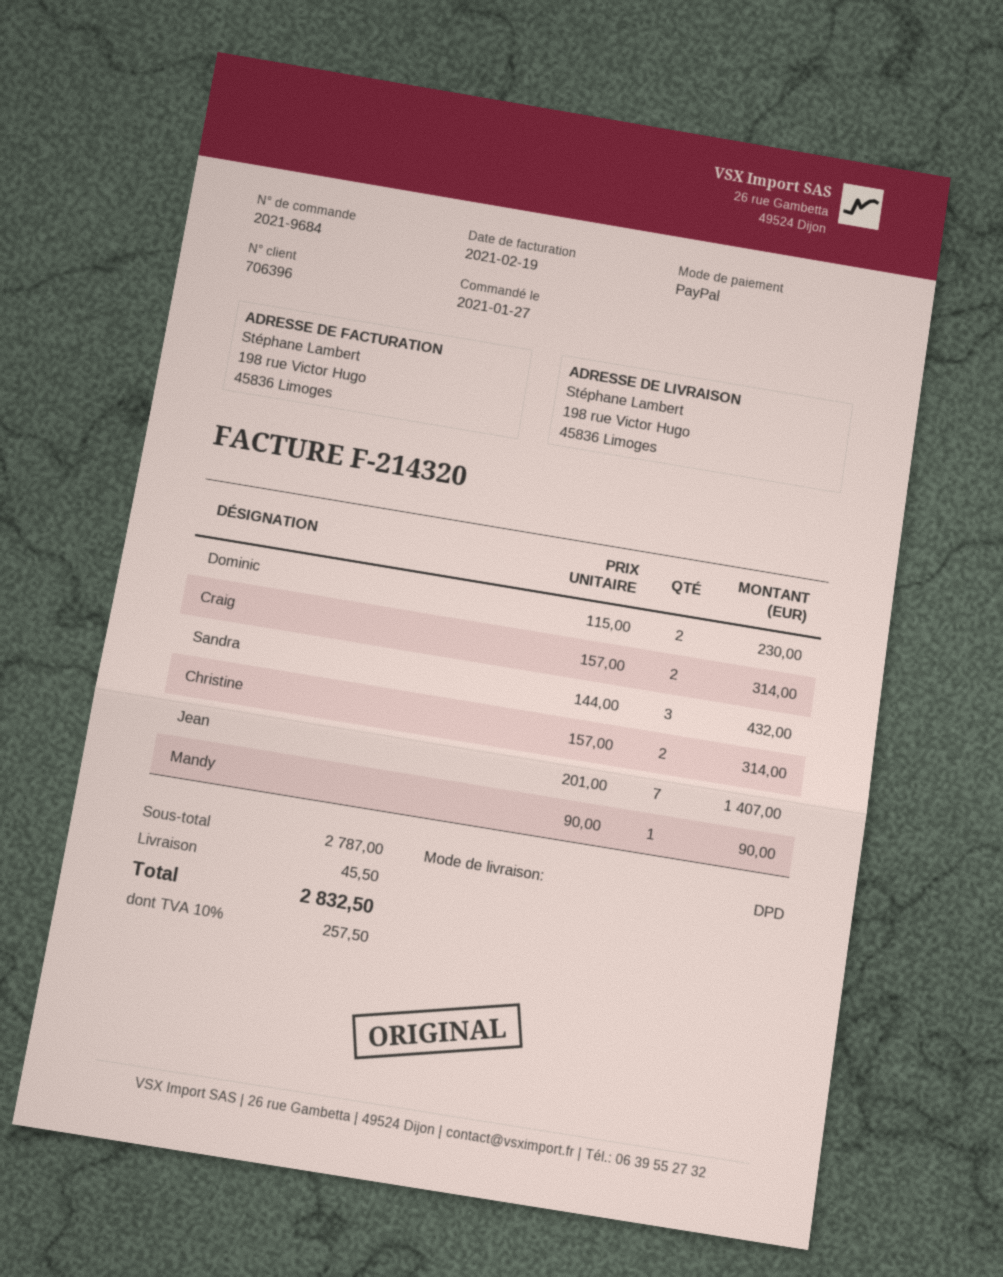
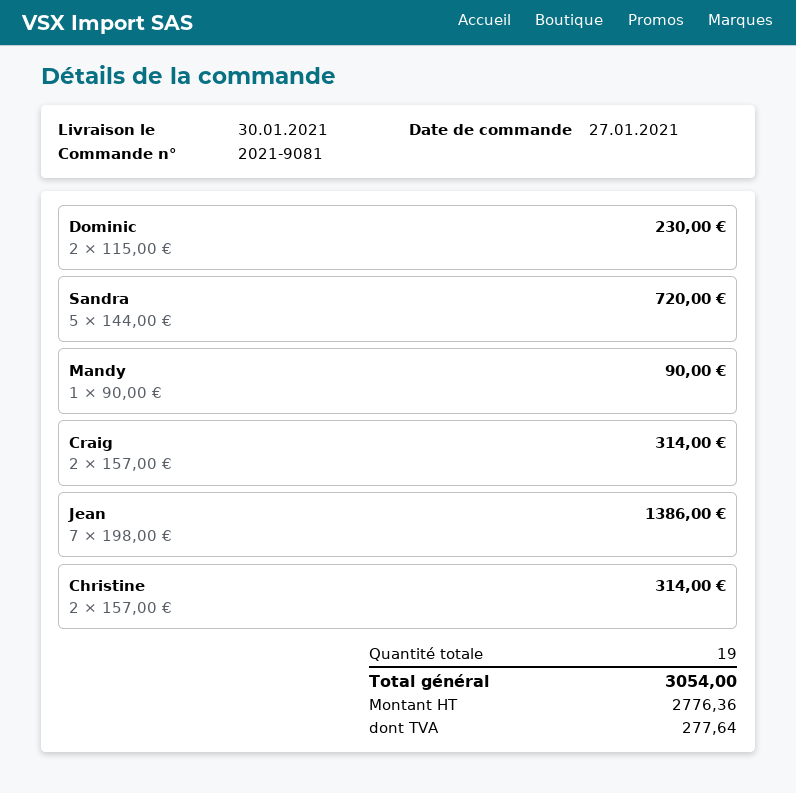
order number: 2021-9684 -> 2021-9081
Sandra: 3 x 144.00 = 432.00 -> 5 x 144.00 = 720.00
Jean: 7 x 201.00 = 1407.00 -> 7 x 198.00 = 1386.00
shipping: 45.50 -> none
tax: 257.50 -> 277.64
total: 2832.50 -> 3054.00

